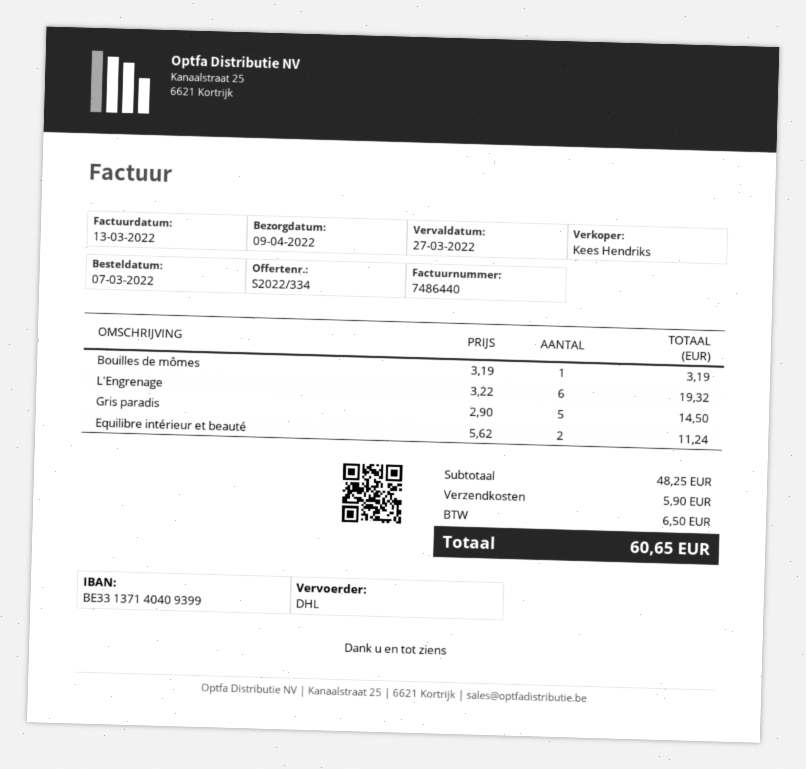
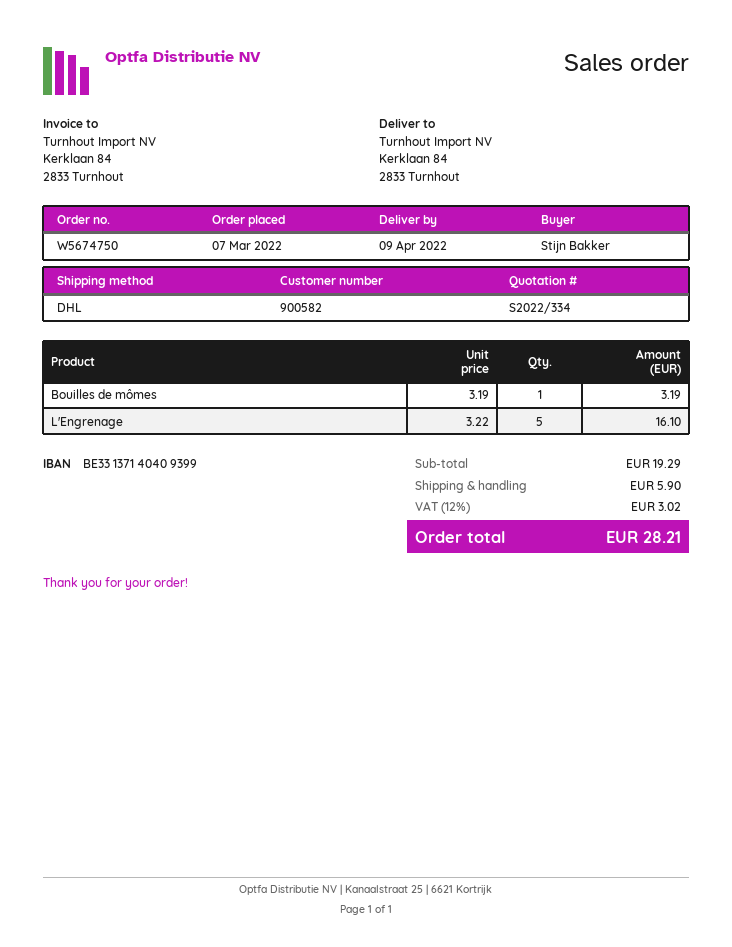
L'Engrenage: 6 x 3.22 = 19.32 -> 5 x 3.22 = 16.10
Gris paradis: 5 x 2.90 = 14.50 -> none
Equilibre intérieur et beauté: 2 x 5.62 = 11.24 -> none
subtotal: 48.25 -> 19.29
tax: 6.50 -> 3.02
total: 60.65 -> 28.21

